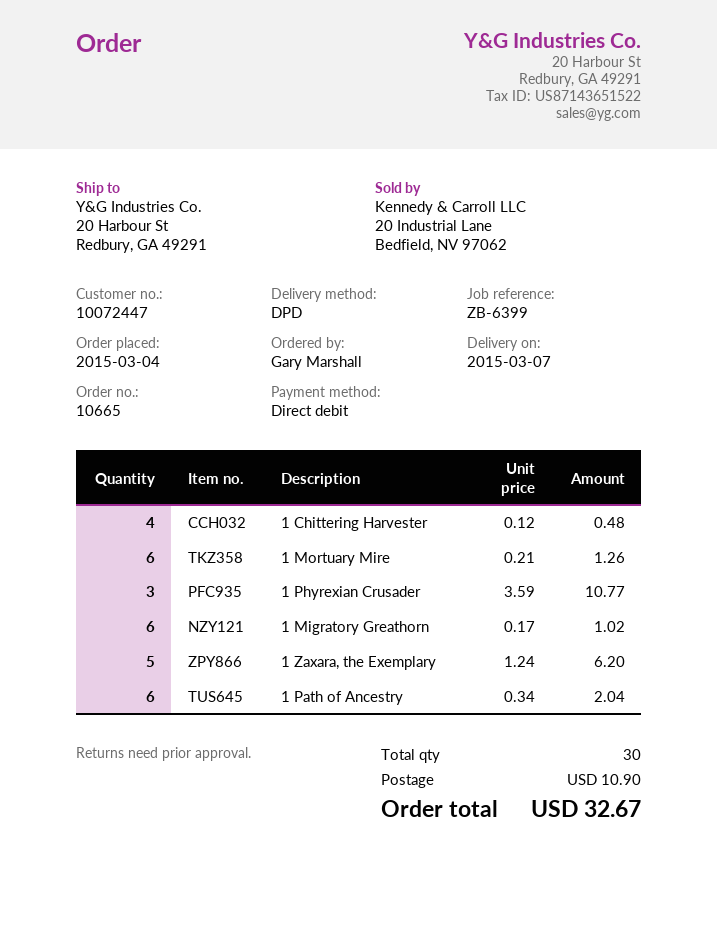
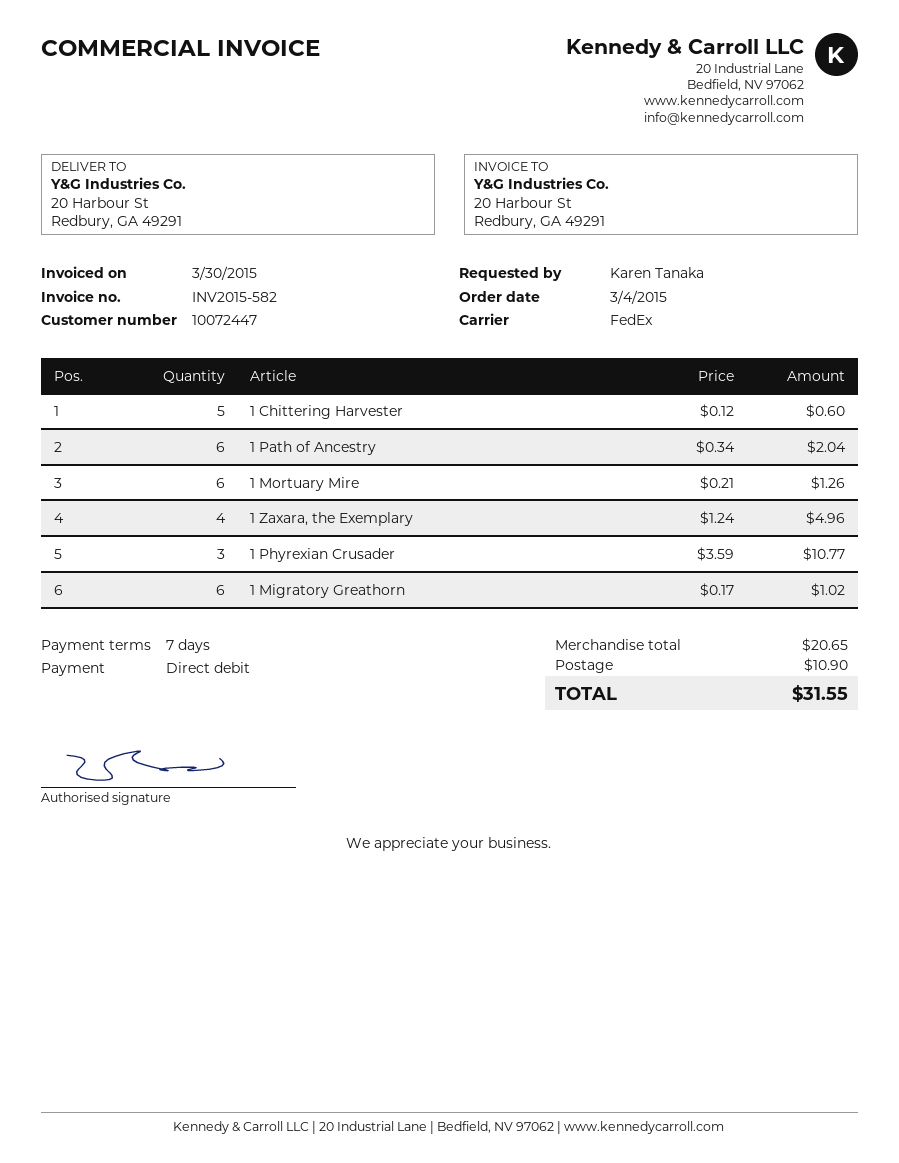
ordered by: Gary Marshall -> Karen Tanaka
shipping method: DPD -> FedEx
1 Chittering Harvester: 4 x 0.12 = 0.48 -> 5 x 0.12 = 0.60
1 Zaxara, the Exemplary: 5 x 1.24 = 6.20 -> 4 x 1.24 = 4.96
total: 32.67 -> 31.55

